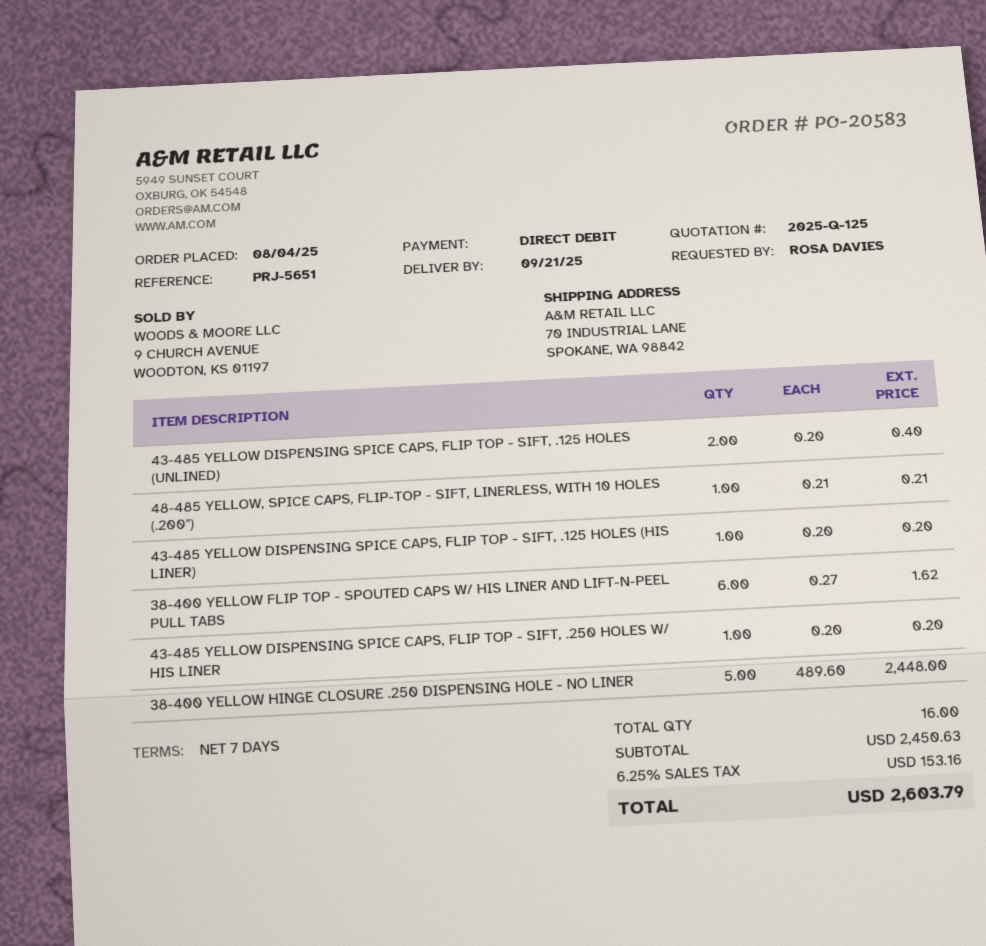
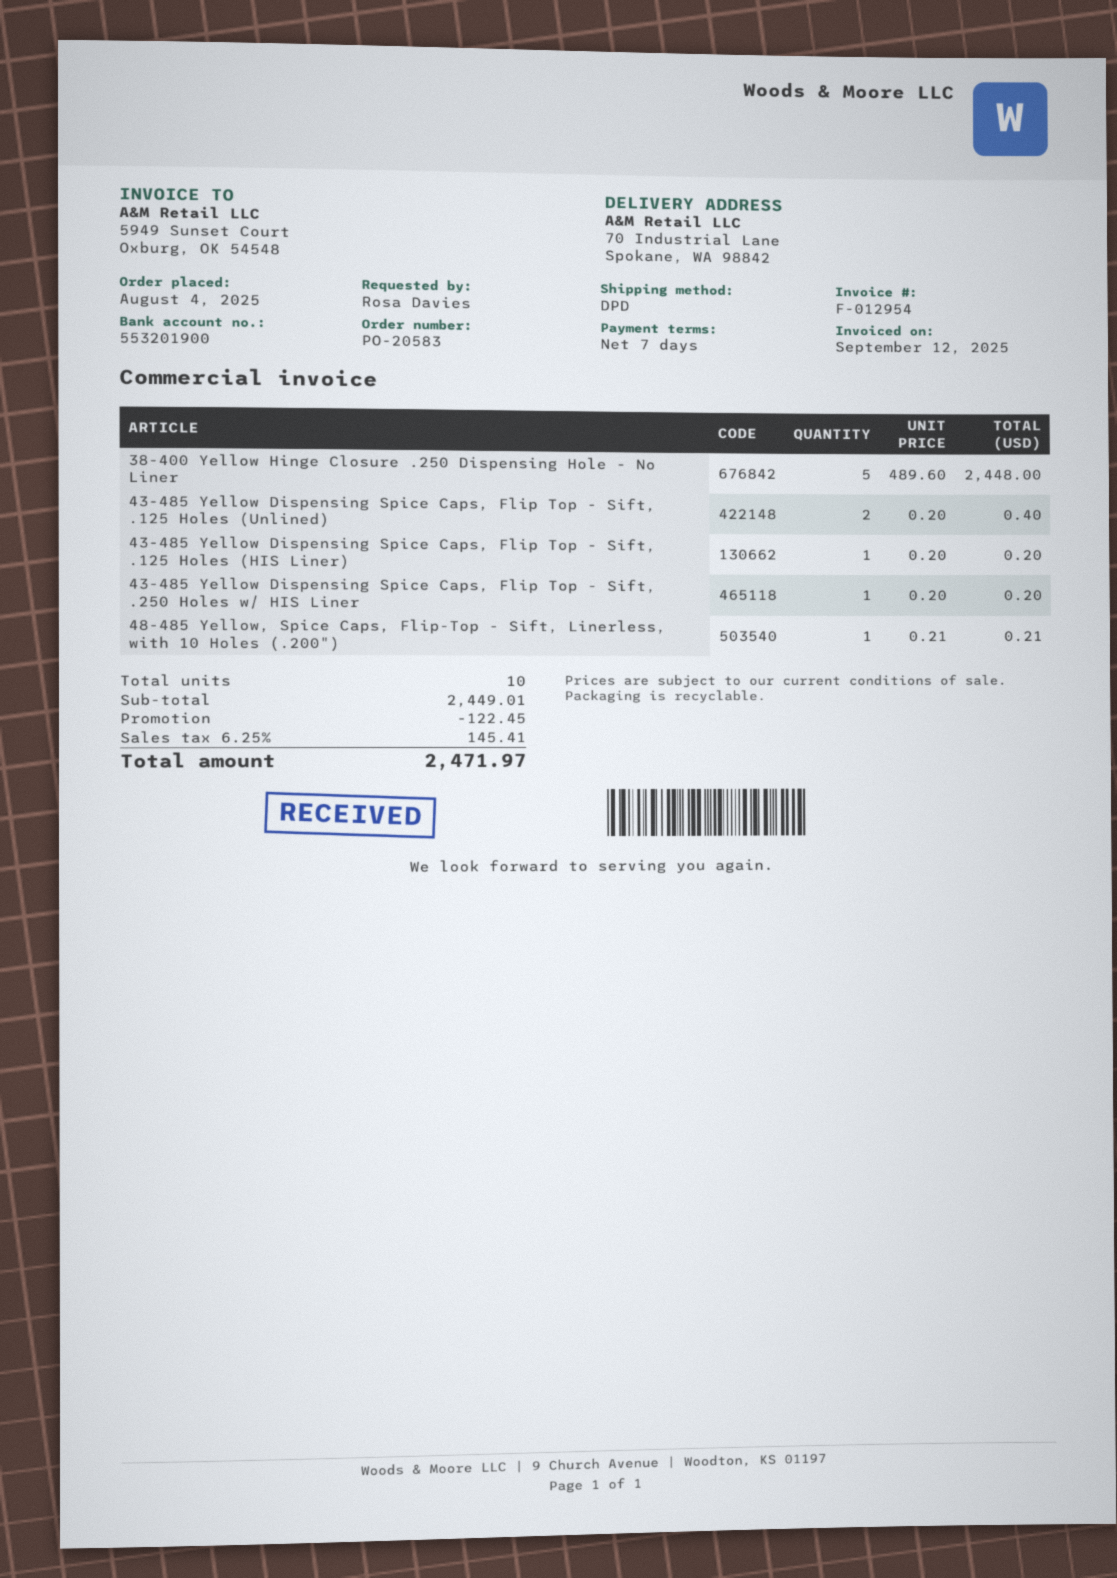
38-400 YELLOW FLIP TOP - SPOUTED CAPS W/ HIS LINER AND LIFT-N-PEEL PULL TABS: 6 x 0.27 = 1.62 -> none
total quantity: 16 -> 10
subtotal: 2450.63 -> 2449.01
discount: none -> 122.45
tax: 6.25% = 153.16 -> 6.25% = 145.41
total: 2603.79 -> 2471.97

